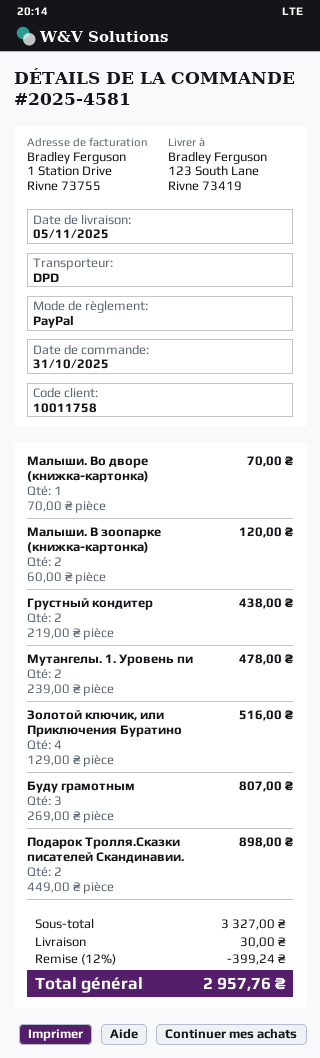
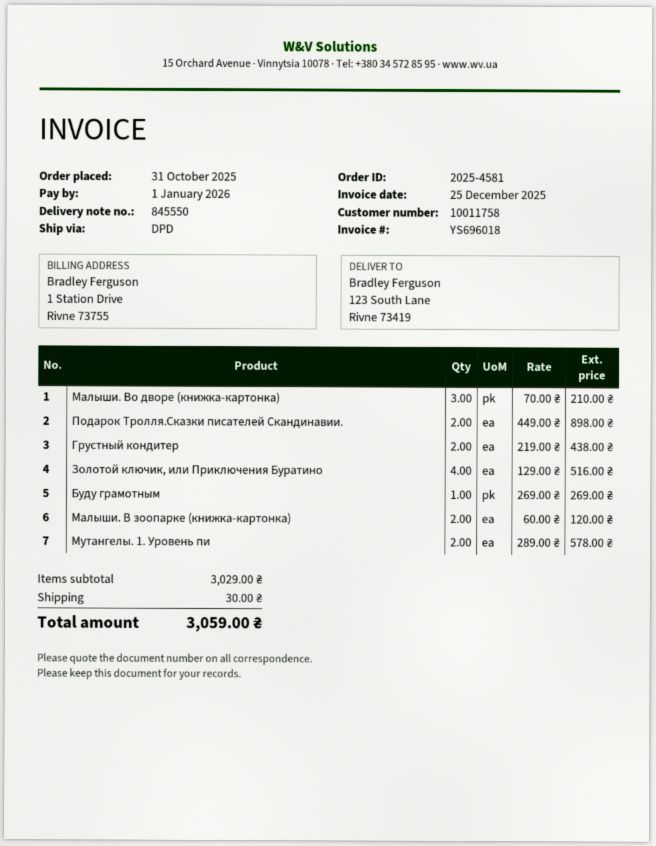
Малыши. Во дворе (книжка-картонка): 1 x 70.00 = 70.00 -> 3 x 70.00 = 210.00
Мутангелы. 1. Уровень пи: 2 x 239.00 = 478.00 -> 2 x 289.00 = 578.00
Буду грамотным: 3 x 269.00 = 807.00 -> 1 x 269.00 = 269.00
subtotal: 3327.00 -> 3029.00
discount: 12% = 399.24 -> none
total: 2957.76 -> 3059.00

